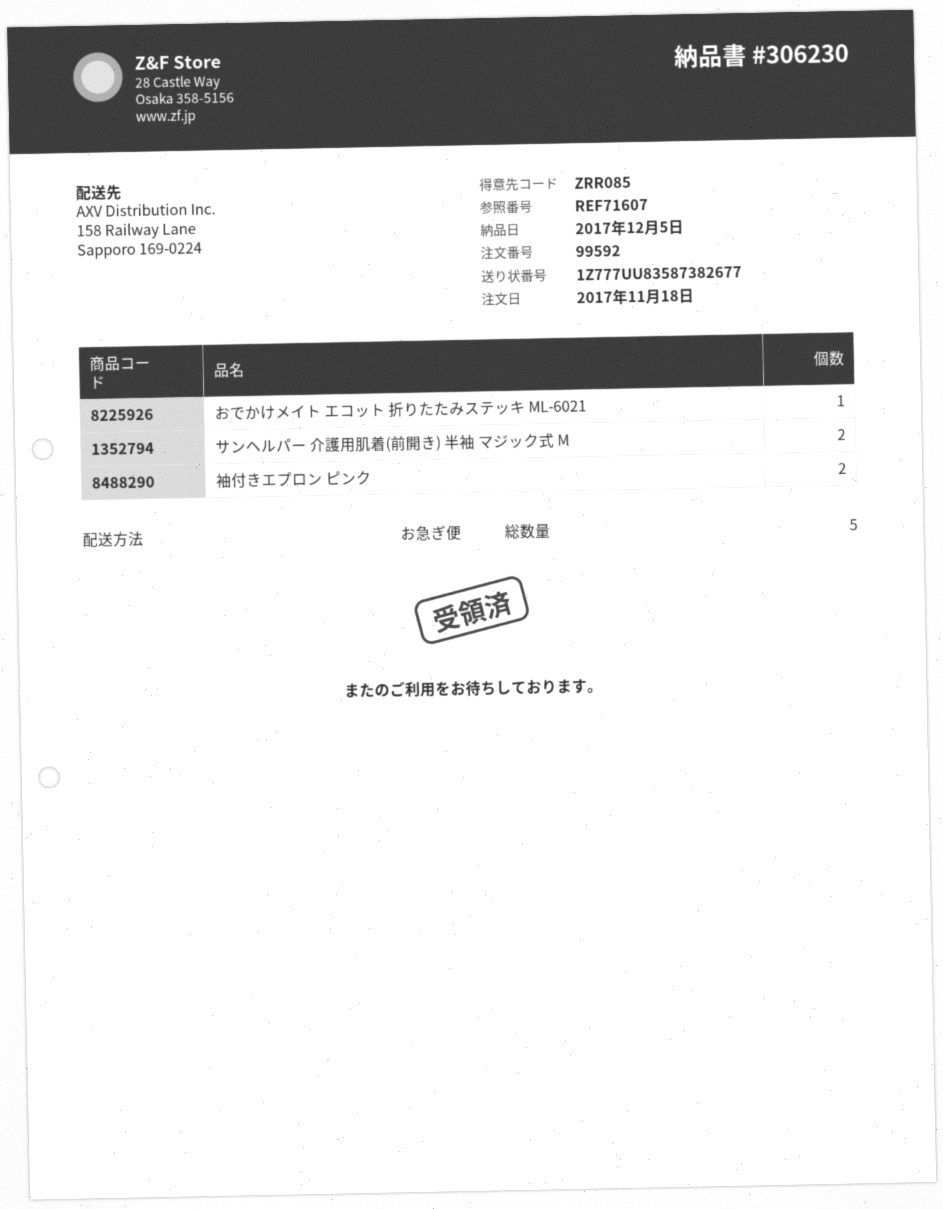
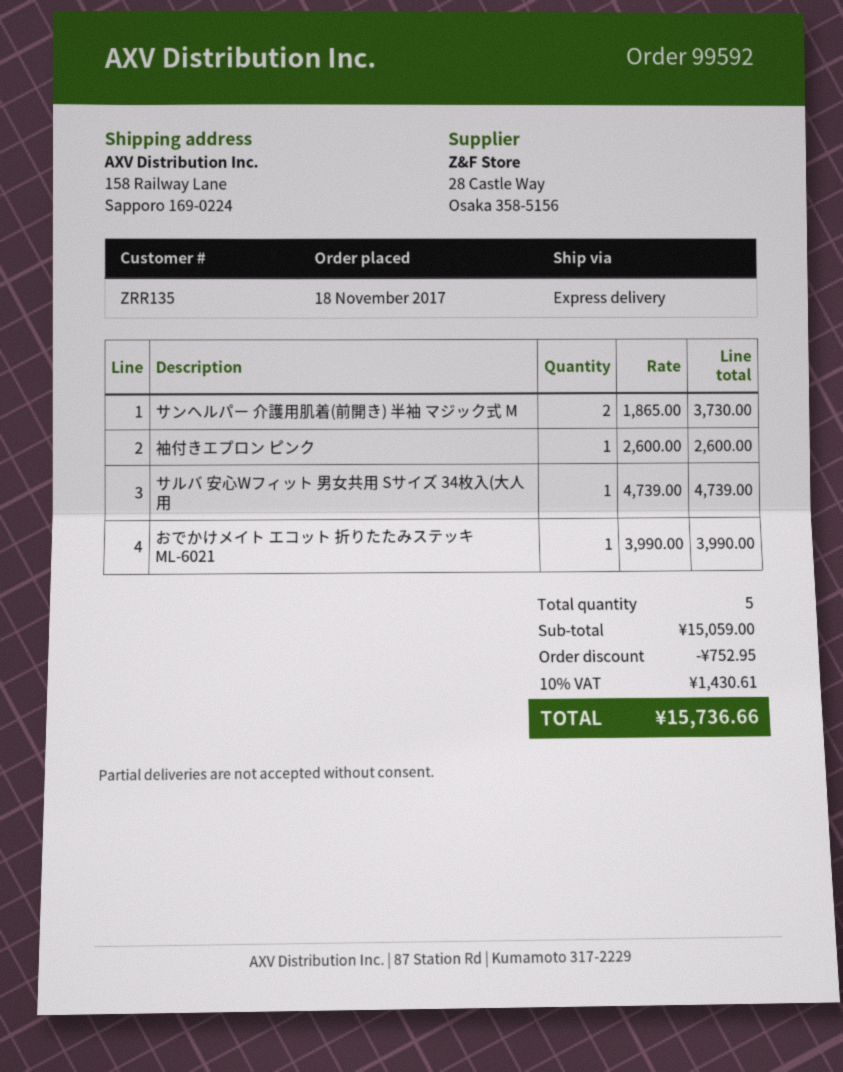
customer number: ZRR085 -> ZRR135
袖付きエプロン ピンク: 2 -> 1
サルバ 安心Wフィット 男女共用 Sサイズ 34枚入(大人用: none -> 1

